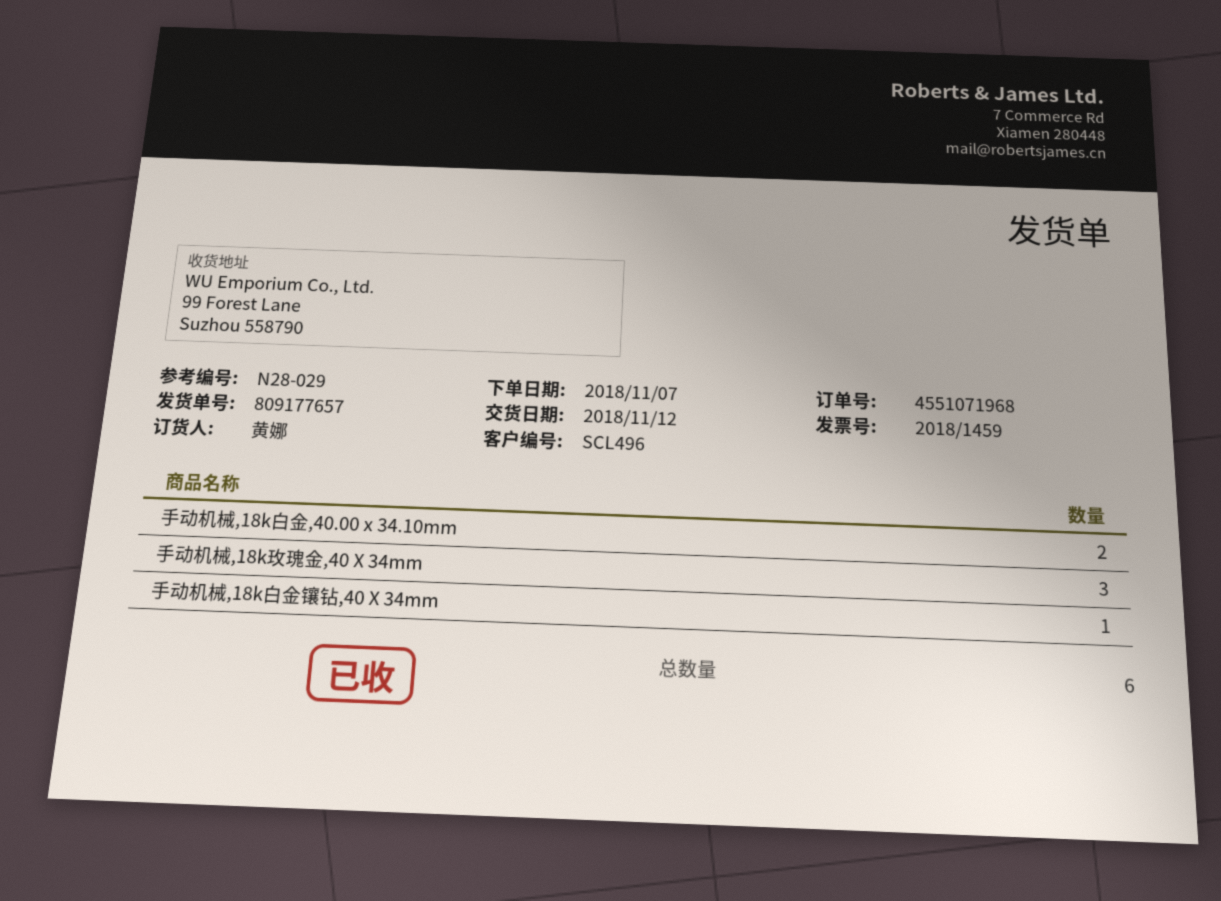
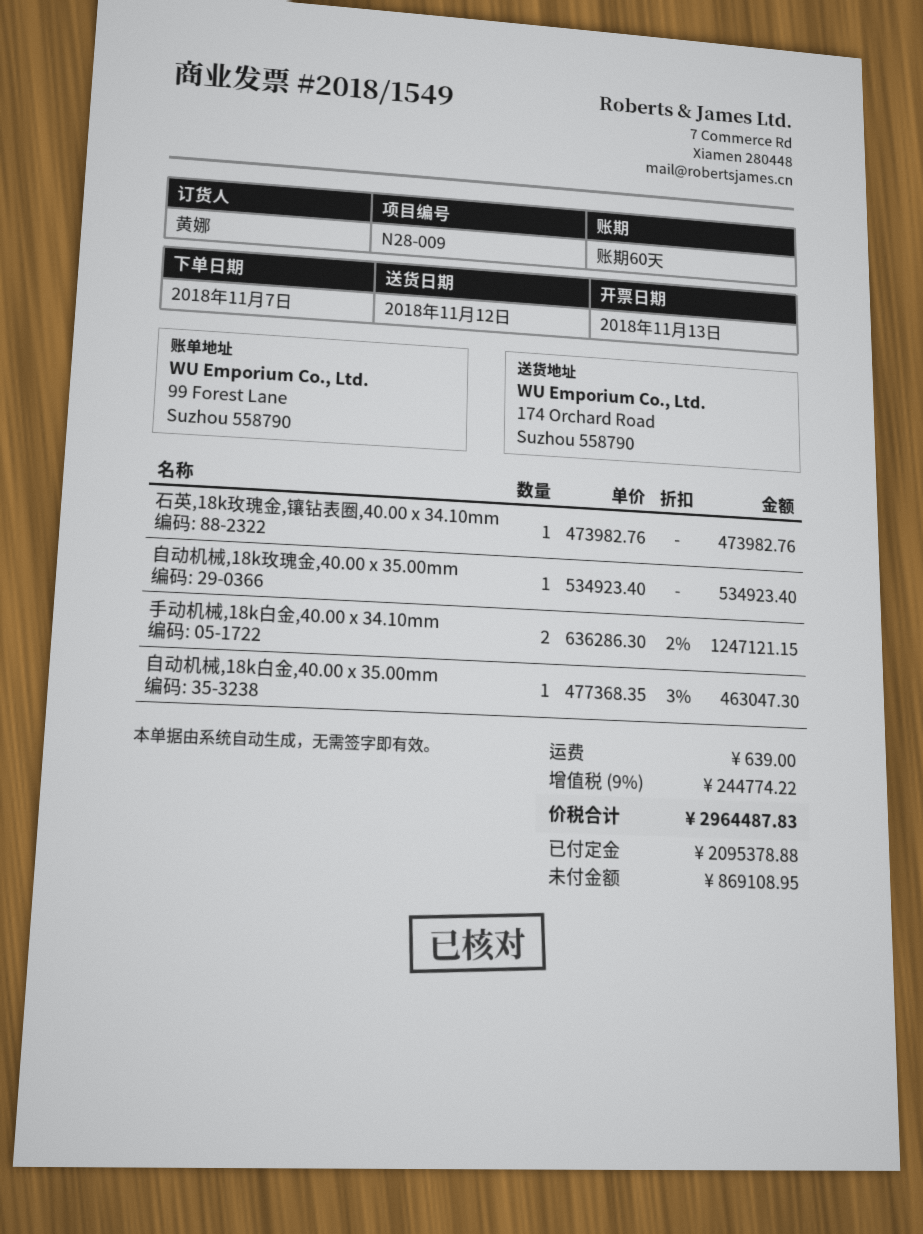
invoice number: 2018/1459 -> 2018/1549
reference: N28-029 -> N28-009
ship to: 99 Forest Lane, Suzhou 558790 -> 174 Orchard Road, Suzhou 558790
手动机械,18k玫瑰金,40 X 34mm: 3 -> none
手动机械,18k白金镶钻,40 X 34mm: 1 -> none
石英,18k玫瑰金,镶钻表圈,40.00 x 34.10mm: none -> 1
自动机械,18k玫瑰金,40.00 x 35.00mm: none -> 1
自动机械,18k白金,40.00 x 35.00mm: none -> 1

